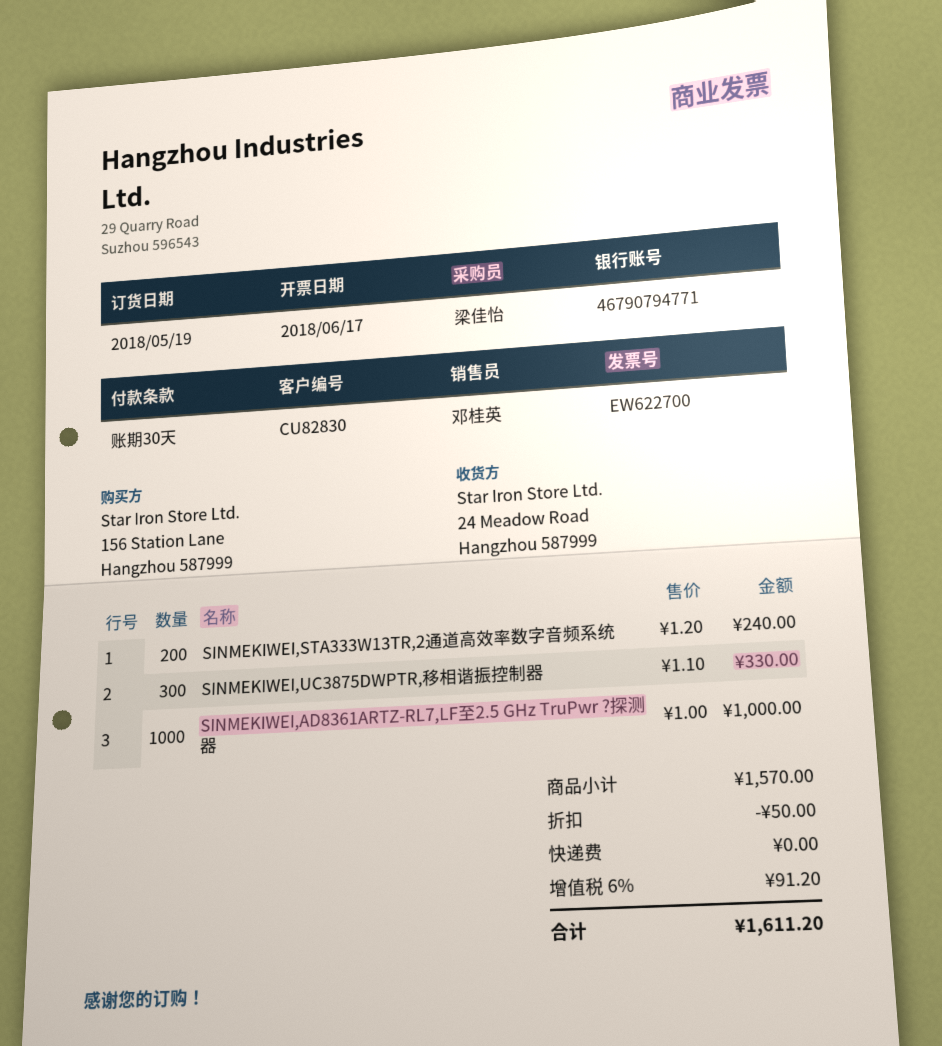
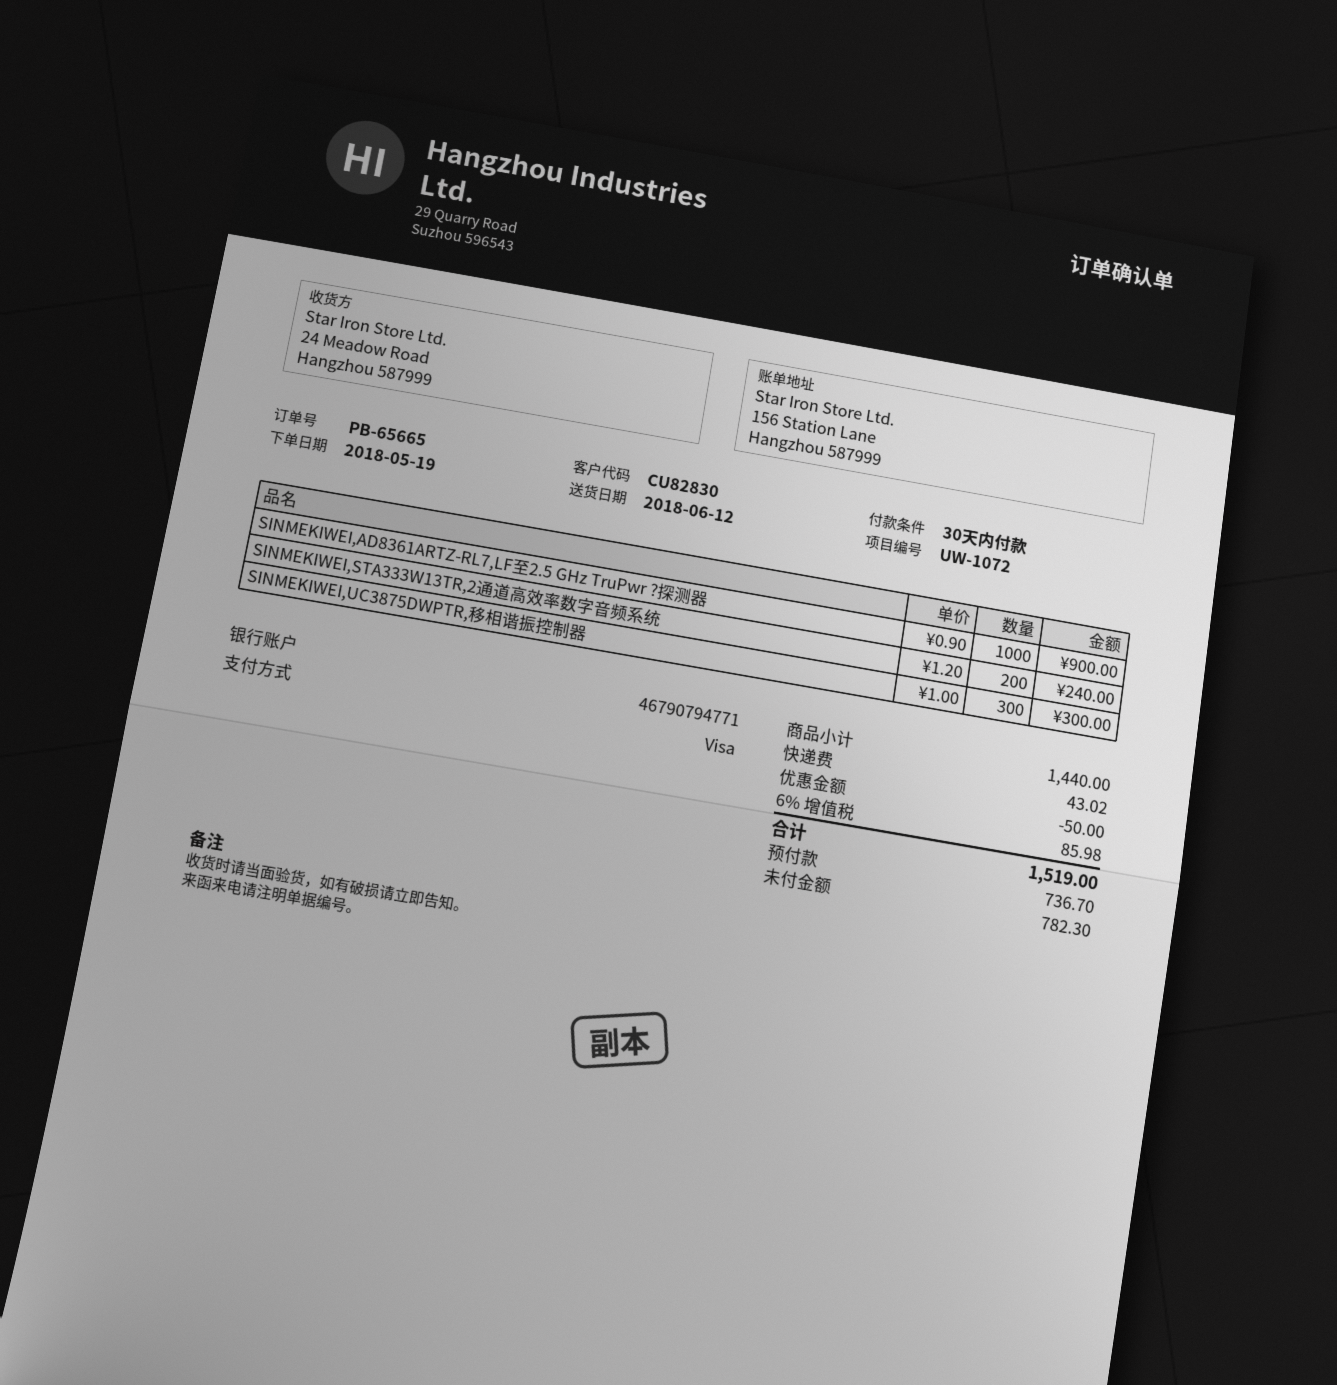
SINMEKIWEI,UC3875DWPTR,移相谐振控制器: 300 x 1.10 = 330.00 -> 300 x 1.00 = 300.00
SINMEKIWEI,AD8361ARTZ-RL7,LF至2.5 GHz TruPwr ?探测器: 1000 x 1.00 = 1000.00 -> 1000 x 0.90 = 900.00
subtotal: 1570.00 -> 1440.00
shipping: 0.00 -> 43.02
tax: 6% = 91.20 -> 6% = 85.98
total: 1611.20 -> 1519.00

